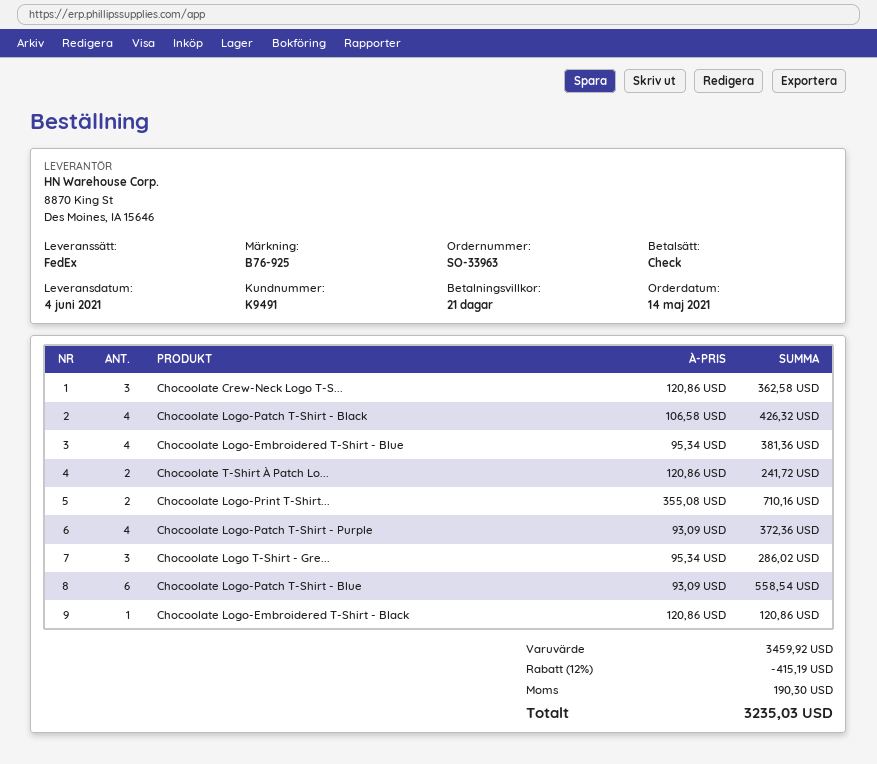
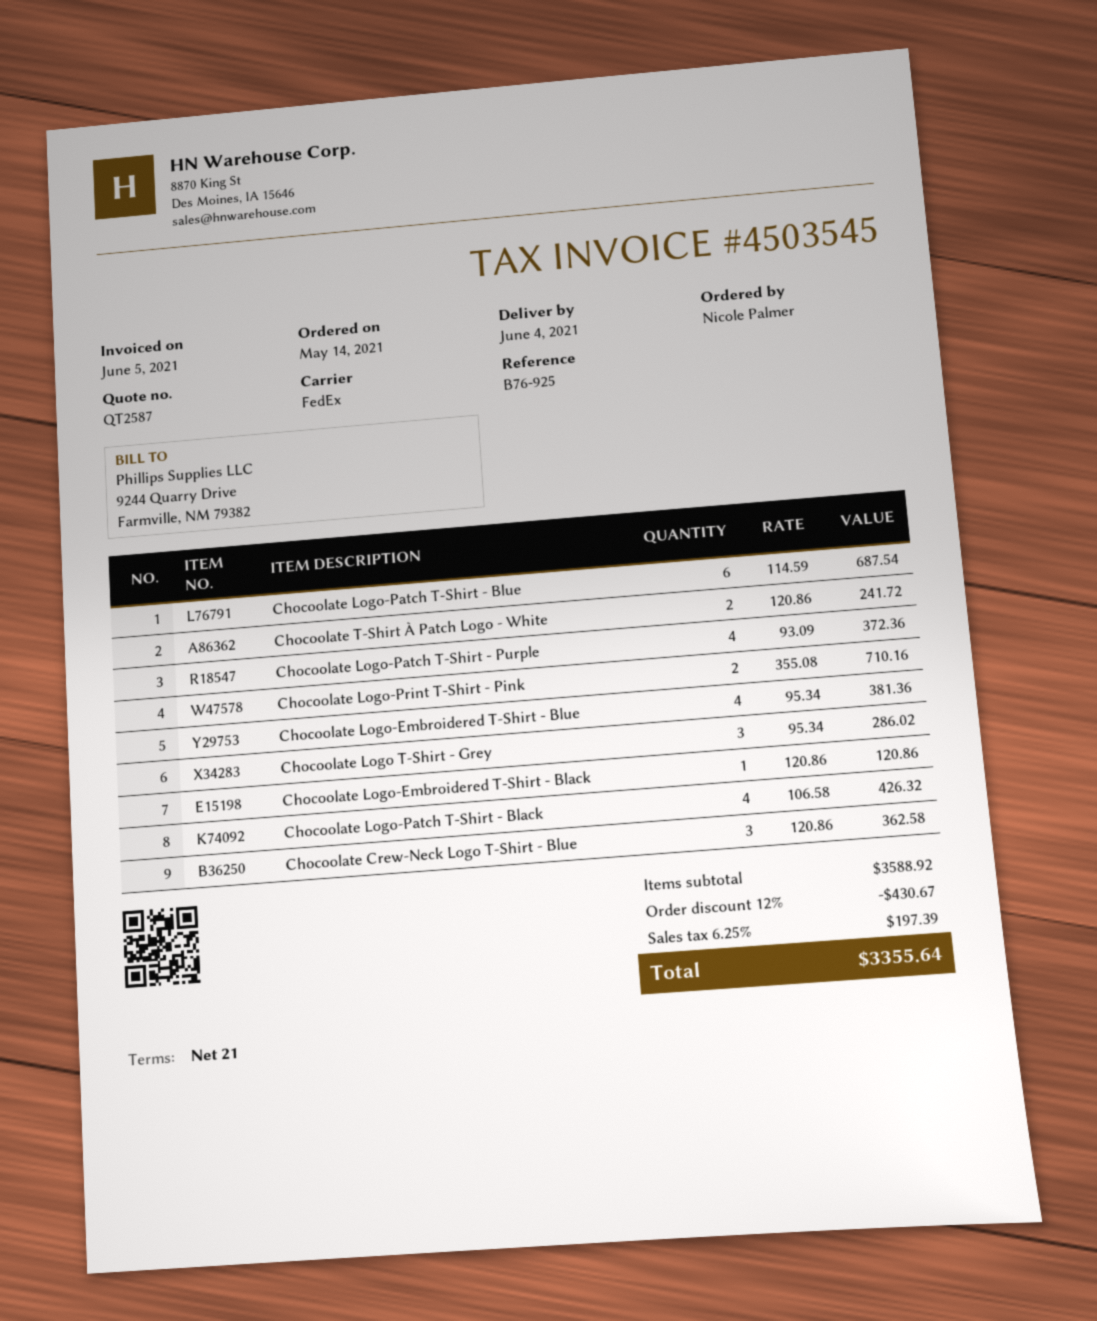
Chocoolate Logo-Patch T-Shirt - Blue: 6 x 93.09 = 558.54 -> 6 x 114.59 = 687.54
subtotal: 3459.92 -> 3588.92
discount: 12% = 415.19 -> 12% = 430.67
tax: 190.30 -> 197.39
total: 3235.03 -> 3355.64

